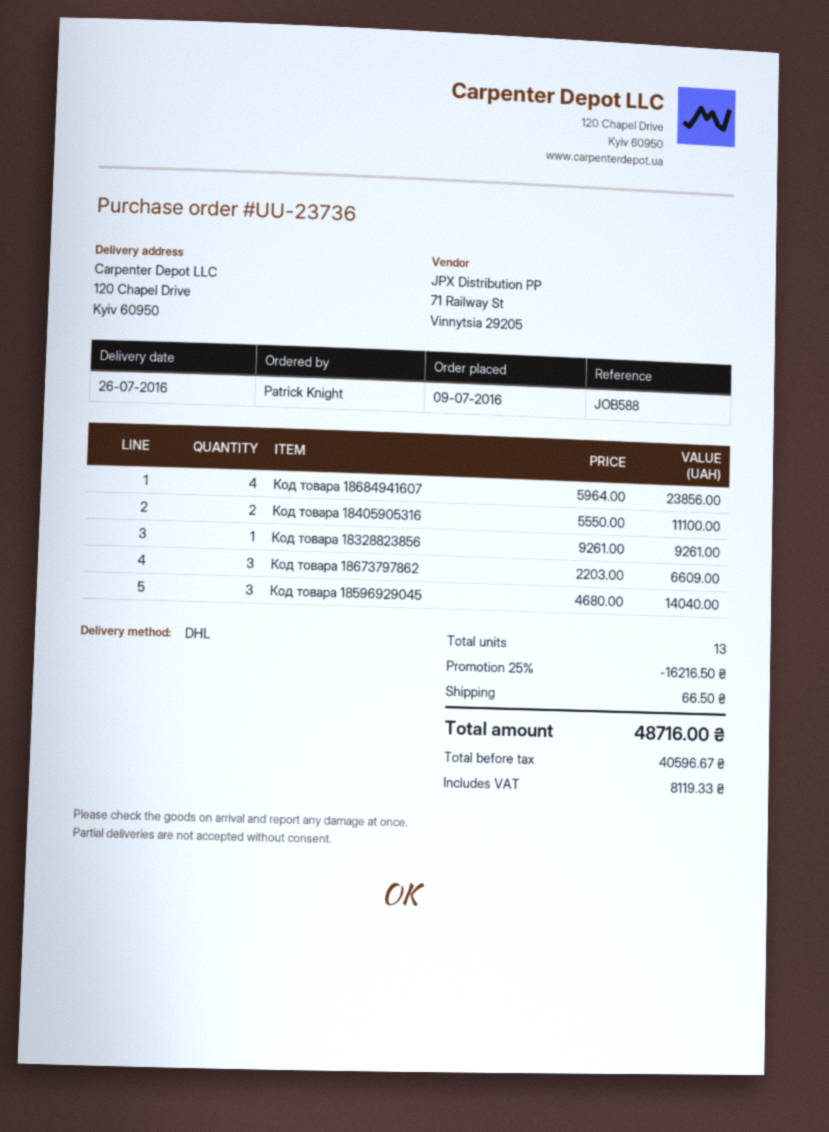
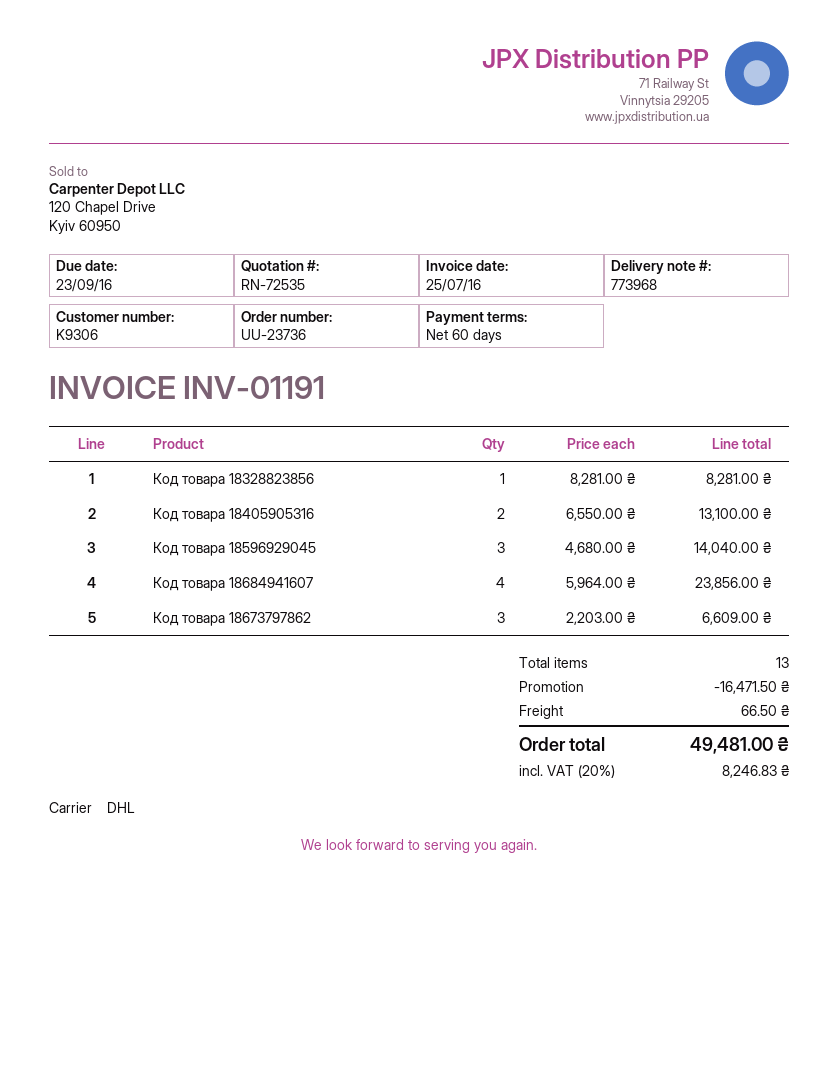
Код товара 18405905316: 2 x 5550.00 = 11100.00 -> 2 x 6550.00 = 13100.00
Код товара 18328823856: 1 x 9261.00 = 9261.00 -> 1 x 8281.00 = 8281.00
discount: 16216.50 -> 16471.50
tax: 8119.33 -> 8246.83
total: 48716.00 -> 49481.00

